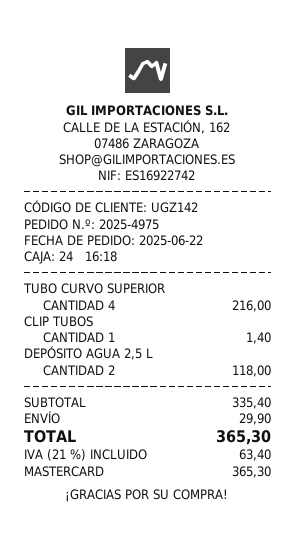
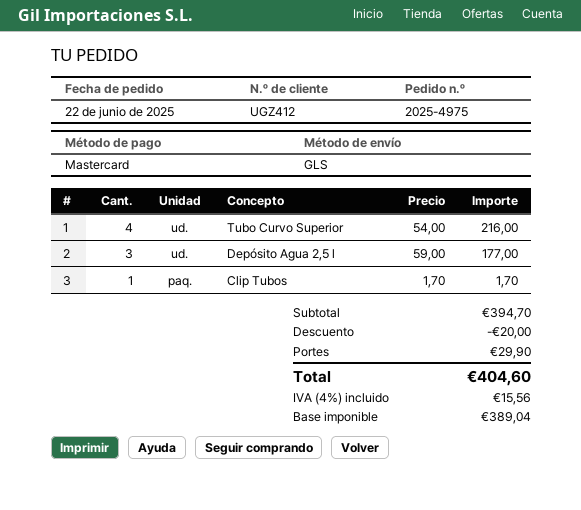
customer number: UGZ142 -> UGZ412
CLIP TUBOS: 1 for 1.40 -> 1 for 1.70
DEPÓSITO AGUA 2,5 L: 2 for 118.00 -> 3 for 177.00
subtotal: 335.40 -> 394.70
discount: none -> 20.00
tax: 21% = 63.40 -> 4% = 15.56
total: 365.30 -> 404.60

